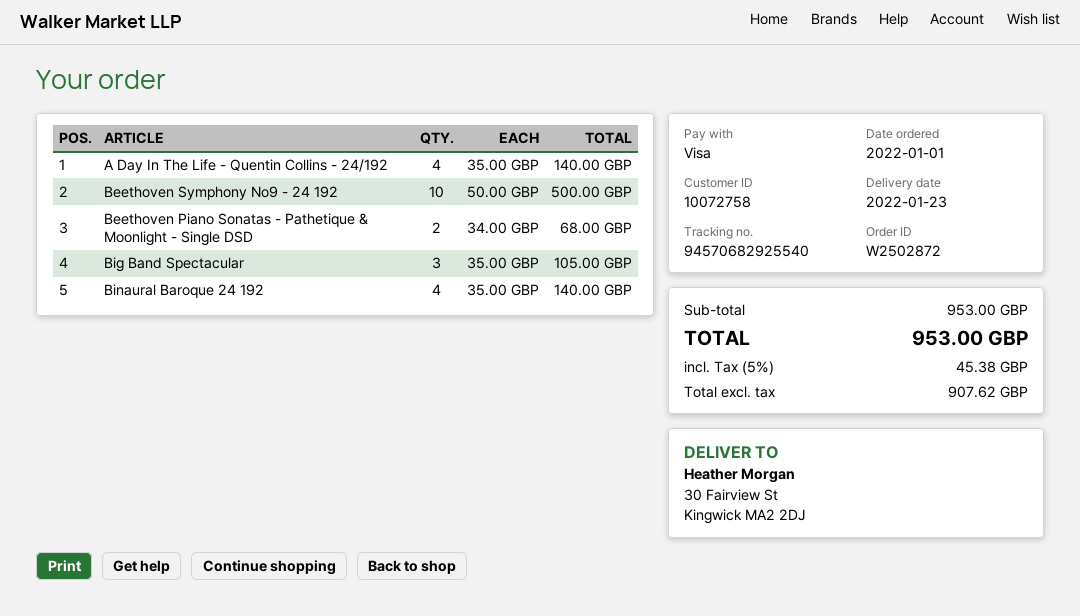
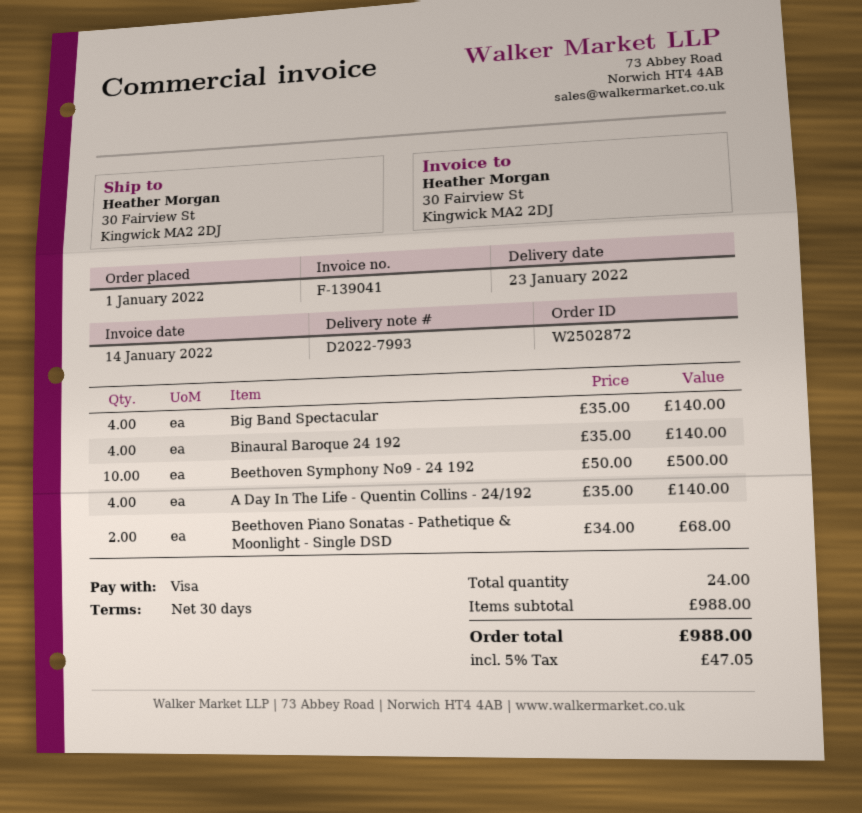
Big Band Spectacular: 3 x 35.00 = 105.00 -> 4 x 35.00 = 140.00
subtotal: 953.00 -> 988.00
tax: 5% = 45.38 -> 5% = 47.05
total: 953.00 -> 988.00

